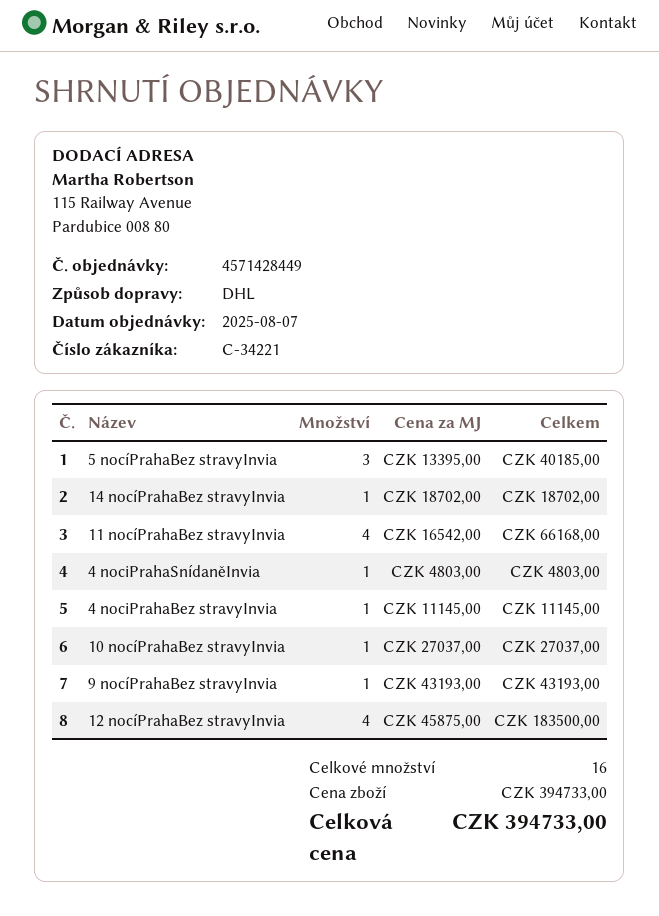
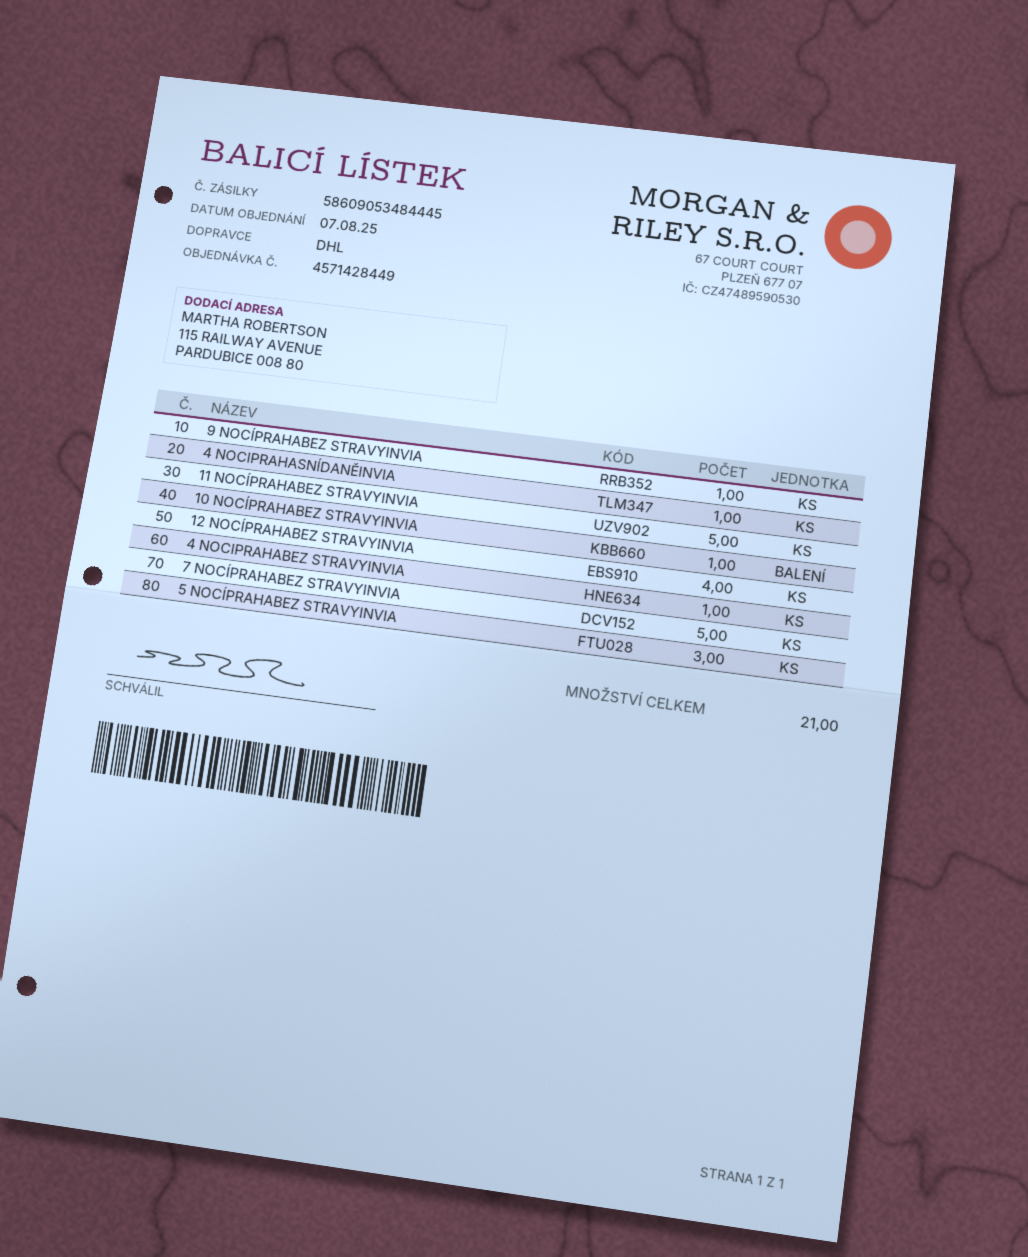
14 nocíPrahaBez stravyInvia: 1 -> none
11 nocíPrahaBez stravyInvia: 4 -> 5
7 NOCÍPRAHABEZ STRAVYINVIA: none -> 5
total quantity: 16 -> 21

